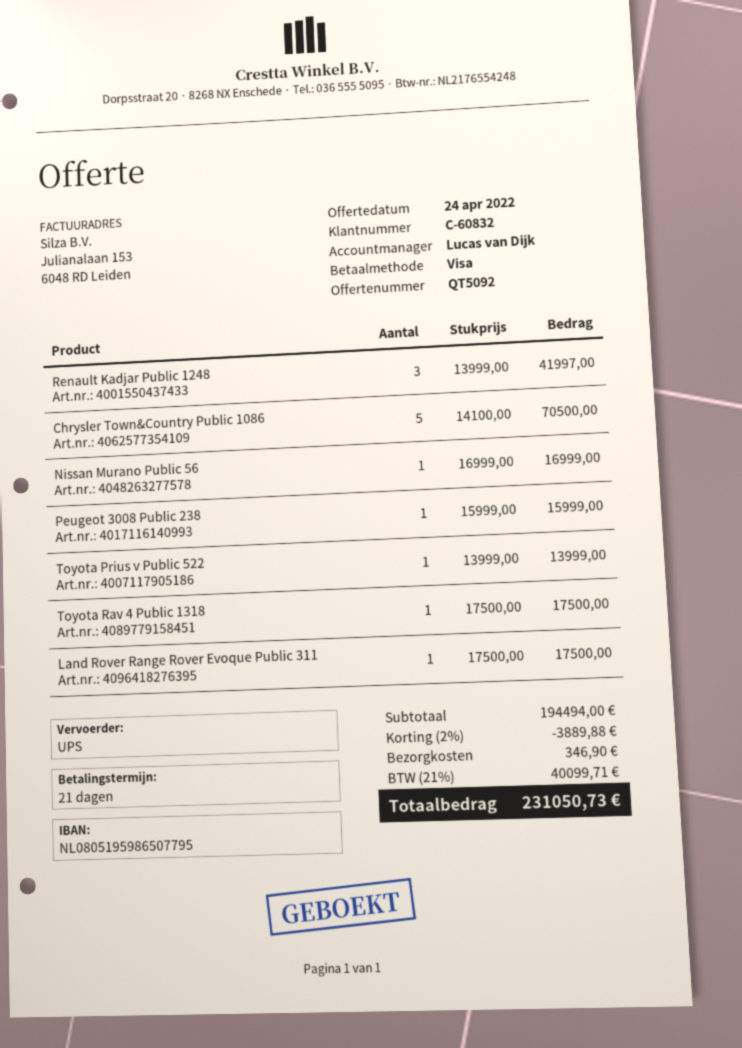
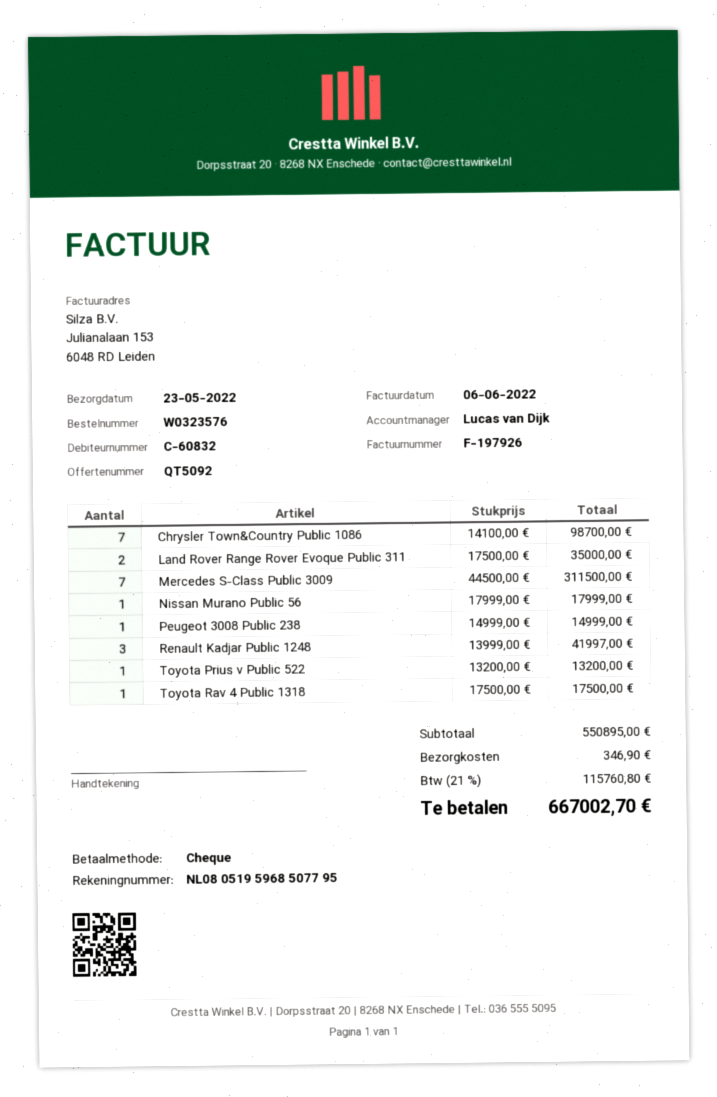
payment method: Visa -> cheque
bank account: NL0805195986507795 -> NL0805195968507795
Chrysler Town&Country Public 1086: 5 x 14100.00 = 70500.00 -> 7 x 14100.00 = 98700.00
Nissan Murano Public 56: 1 x 16999.00 = 16999.00 -> 1 x 17999.00 = 17999.00
Peugeot 3008 Public 238: 1 x 15999.00 = 15999.00 -> 1 x 14999.00 = 14999.00
Toyota Prius v Public 522: 1 x 13999.00 = 13999.00 -> 1 x 13200.00 = 13200.00
Land Rover Range Rover Evoque Public 311: 1 x 17500.00 = 17500.00 -> 2 x 17500.00 = 35000.00
Mercedes S-Class Public 3009: none -> 7 x 44500.00 = 311500.00
subtotal: 194494.00 -> 550895.00
discount: 2% = 3889.88 -> none
tax: 21% = 40099.71 -> 21% = 115760.80
total: 231050.73 -> 667002.70

